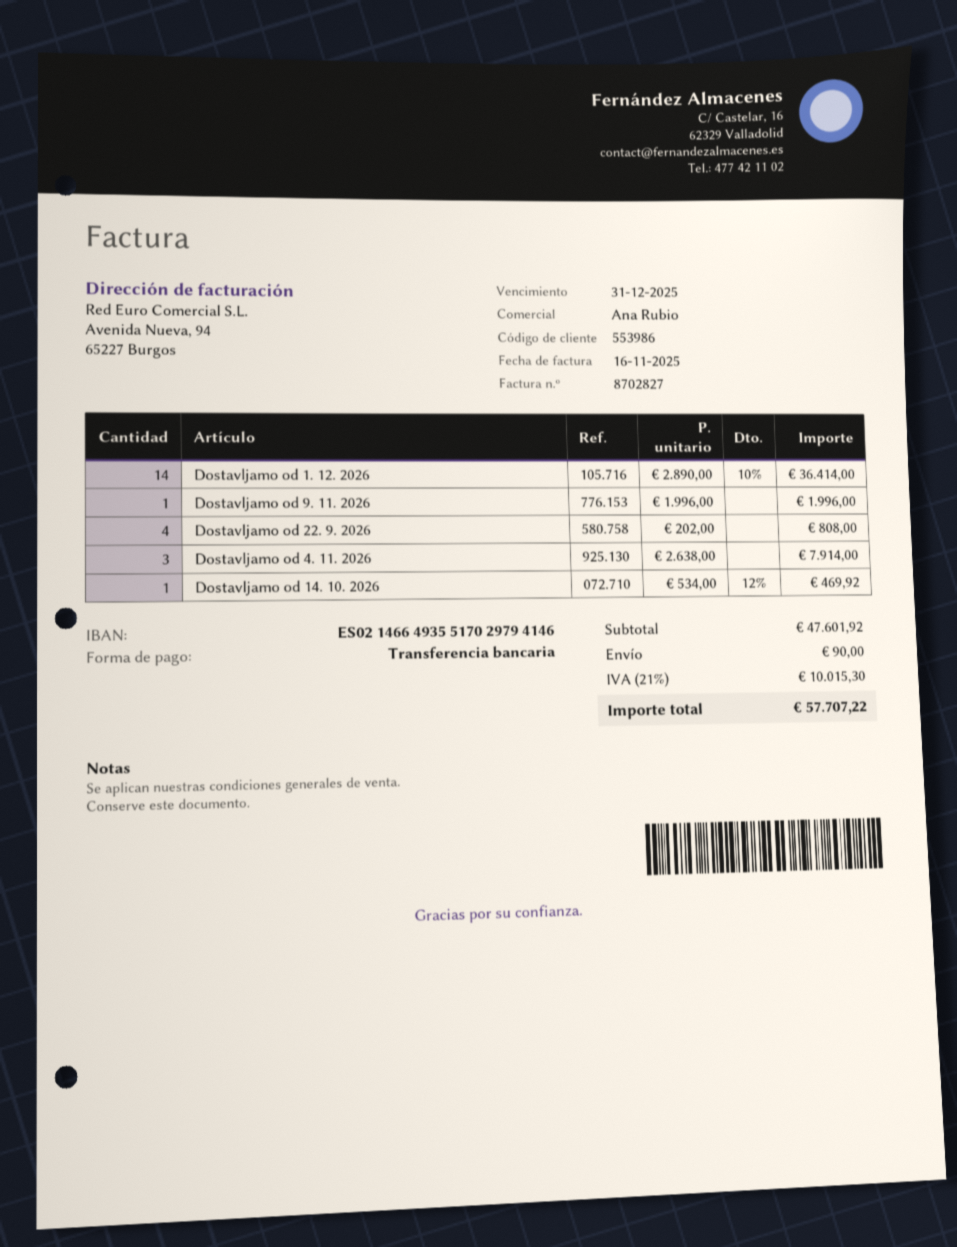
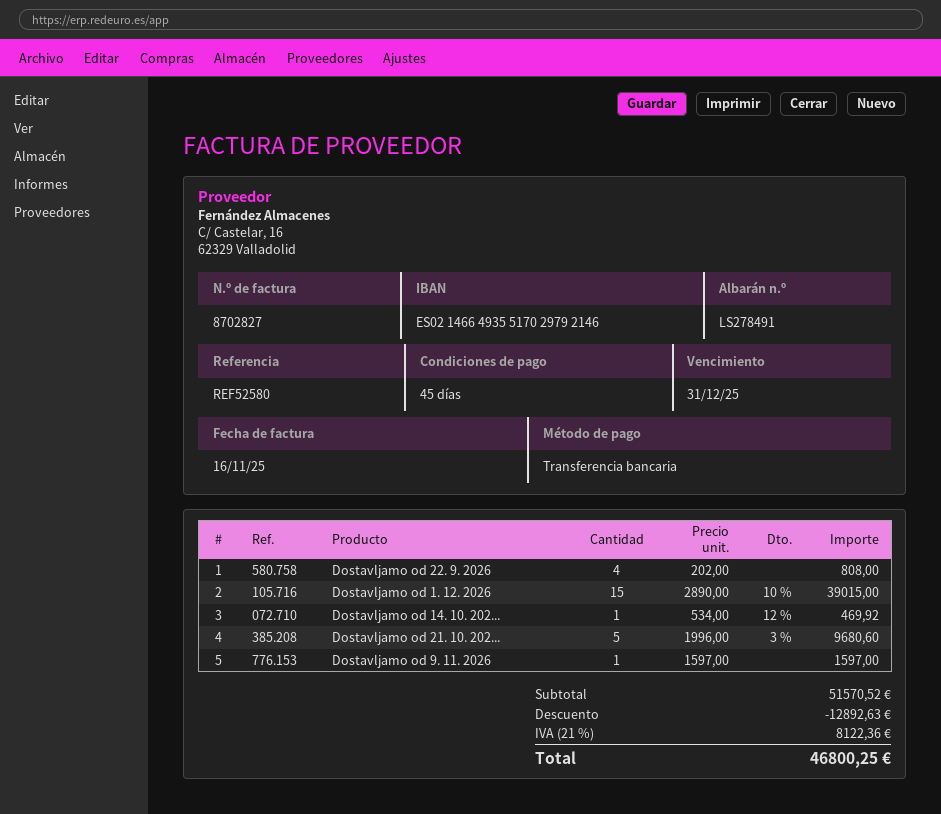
bank account: ES0214664935517029794146 -> ES0214664935517029792146
Dostavljamo od 1. 12. 2026: 14 x 2890.00 - 10% = 36414.00 -> 15 x 2890.00 - 10% = 39015.00
Dostavljamo od 9. 11. 2026: 1 x 1996.00 = 1996.00 -> 1 x 1597.00 = 1597.00
Dostavljamo od 4. 11. 2026: 3 x 2638.00 = 7914.00 -> none
Dostavljamo od 21. 10. 202...: none -> 5 x 1996.00 - 3% = 9680.60
subtotal: 47601.92 -> 51570.52
discount: none -> 12892.63
shipping: 90.00 -> none
tax: 21% = 10015.30 -> 21% = 8122.36
total: 57707.22 -> 46800.25

